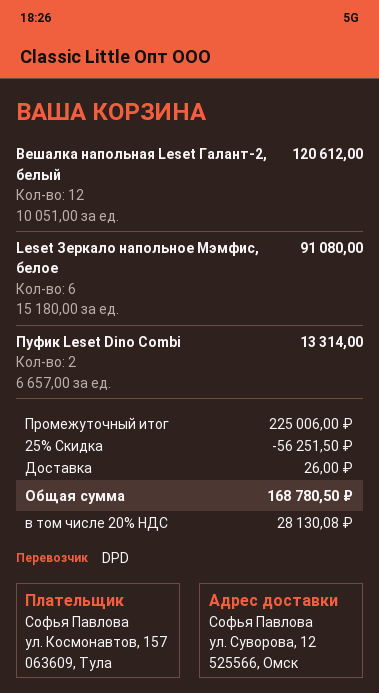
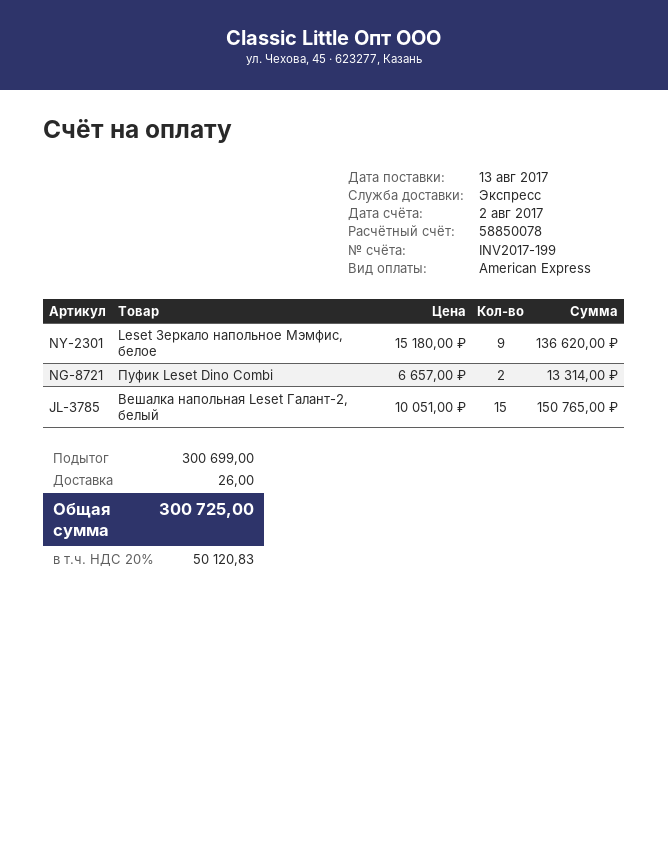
shipping method: DPD -> express
Вешалка напольная Leset Галант-2, белый: 12 x 10051.00 = 120612.00 -> 15 x 10051.00 = 150765.00
Leset Зеркало напольное Мэмфис, белое: 6 x 15180.00 = 91080.00 -> 9 x 15180.00 = 136620.00
subtotal: 225006.00 -> 300699.00
discount: 25% = 56251.50 -> none
tax: 20% = 28130.08 -> 20% = 50120.83
total: 168780.50 -> 300725.00

